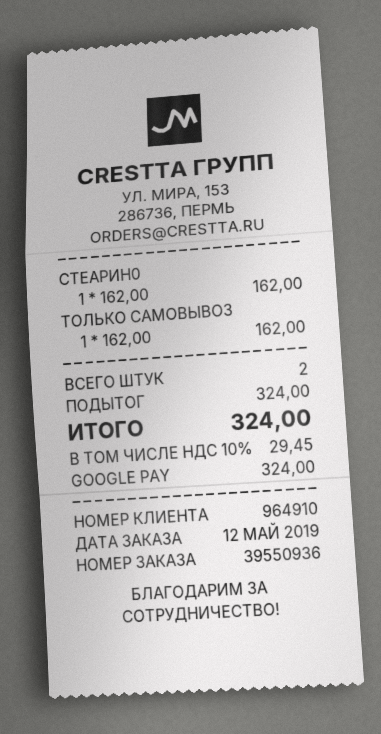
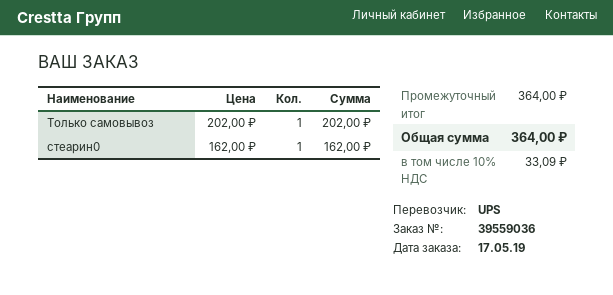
order number: 39550936 -> 39559036
order date: 2019-05-12 -> 2019-05-17
ТОЛЬКО САМОВЫВОЗ: 1 x 162.00 = 162.00 -> 1 x 202.00 = 202.00
subtotal: 324.00 -> 364.00
tax: 10% = 29.45 -> 10% = 33.09
total: 324.00 -> 364.00

